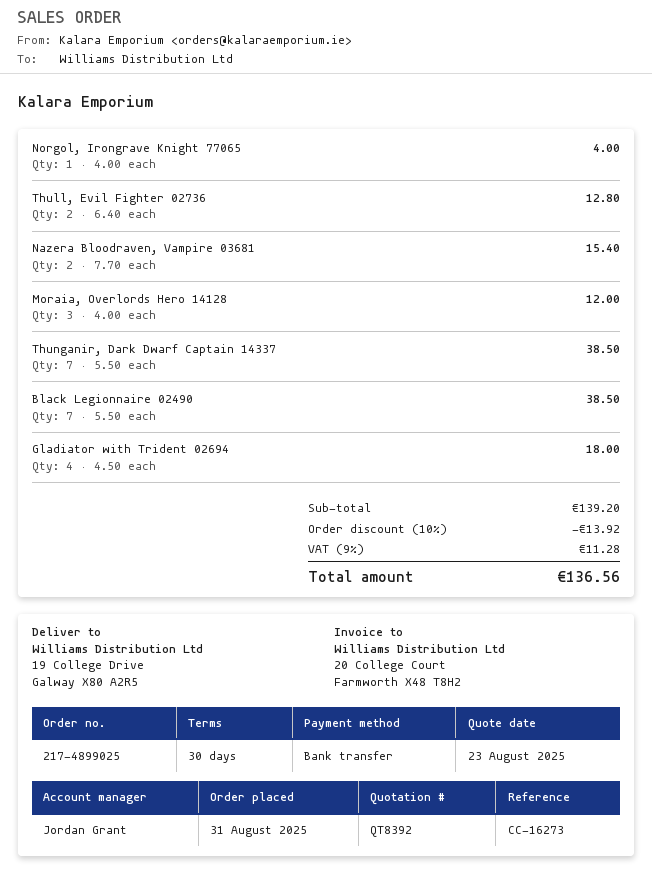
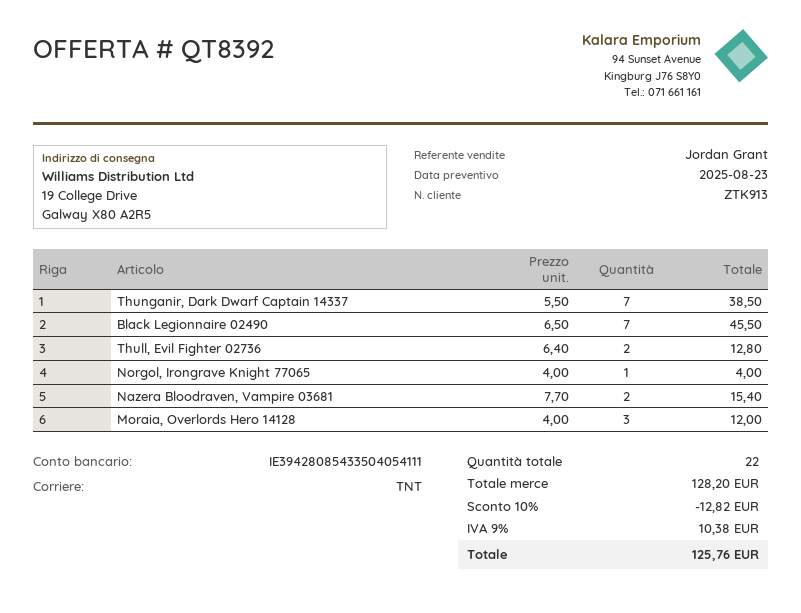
Black Legionnaire 02490: 7 x 5.50 = 38.50 -> 7 x 6.50 = 45.50
Gladiator with Trident 02694: 4 x 4.50 = 18.00 -> none
subtotal: 139.20 -> 128.20
discount: 10% = 13.92 -> 10% = 12.82
tax: 9% = 11.28 -> 9% = 10.38
total: 136.56 -> 125.76

